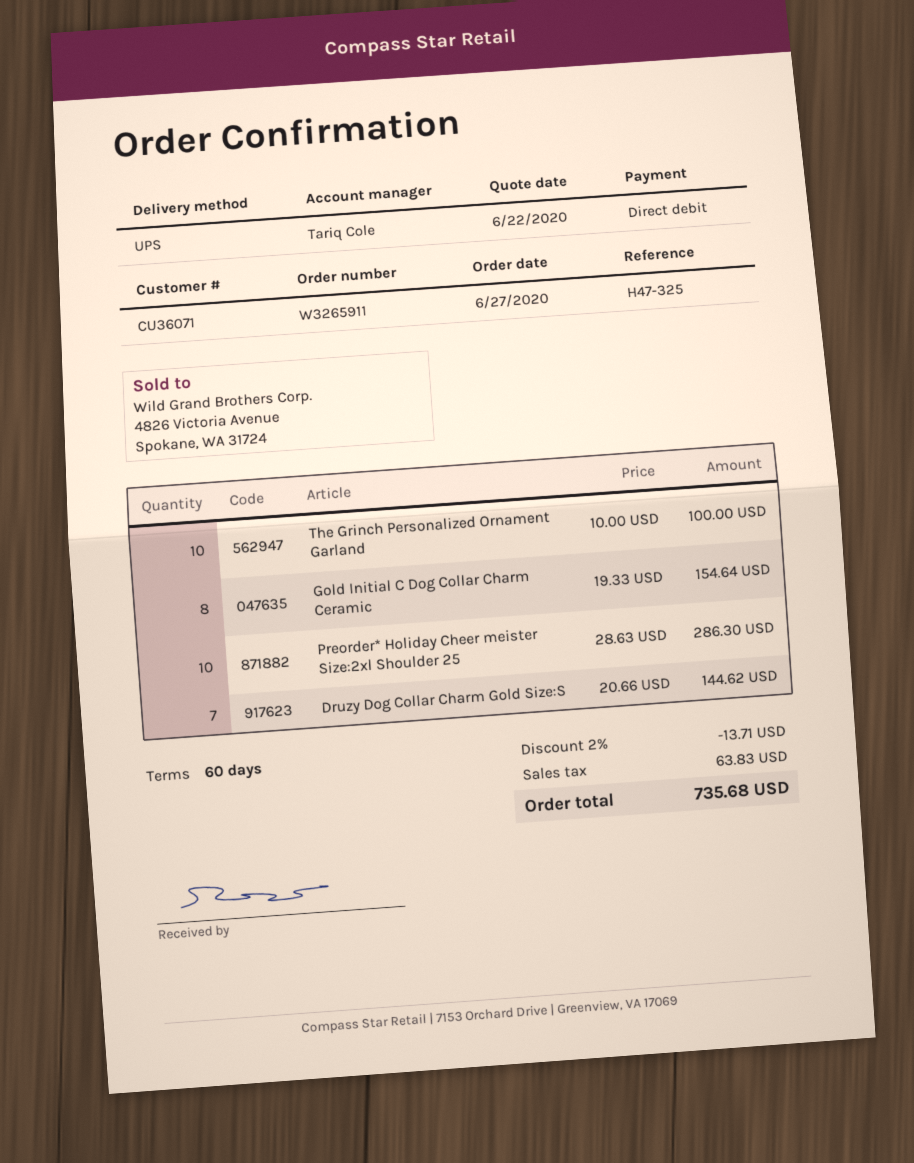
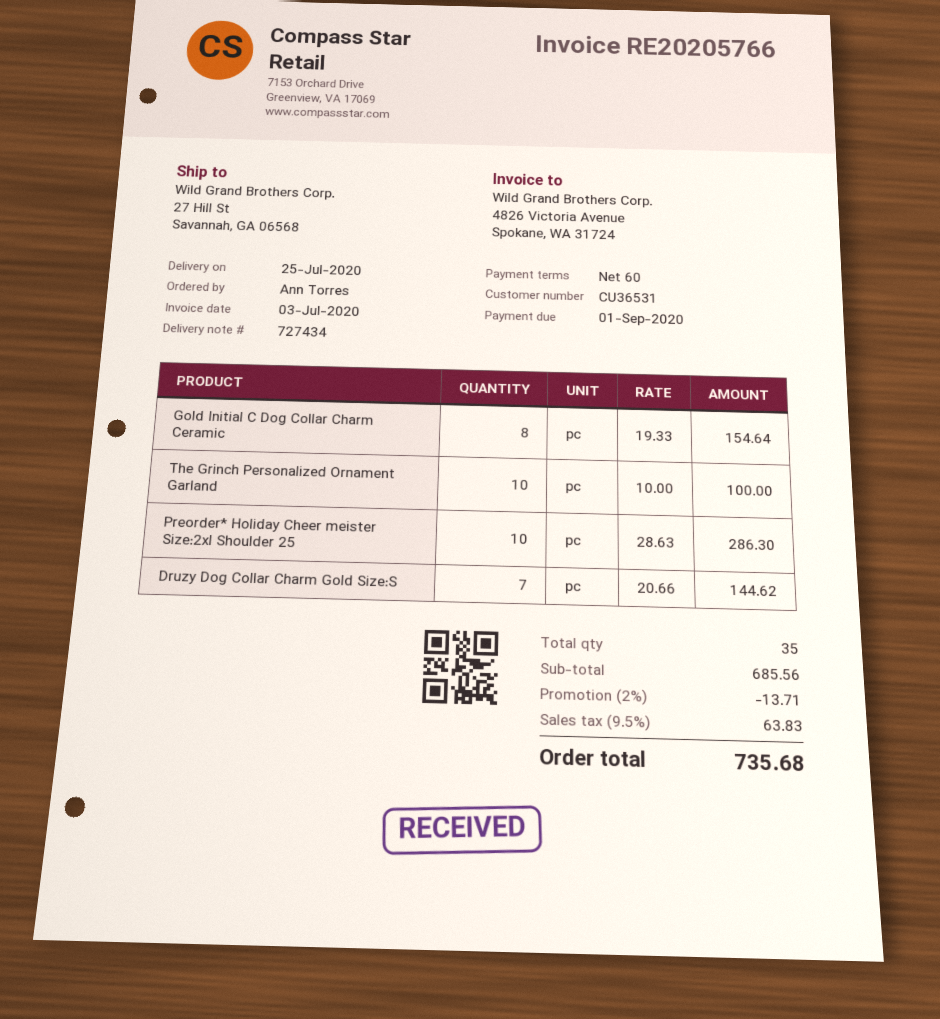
customer number: CU36071 -> CU36531

